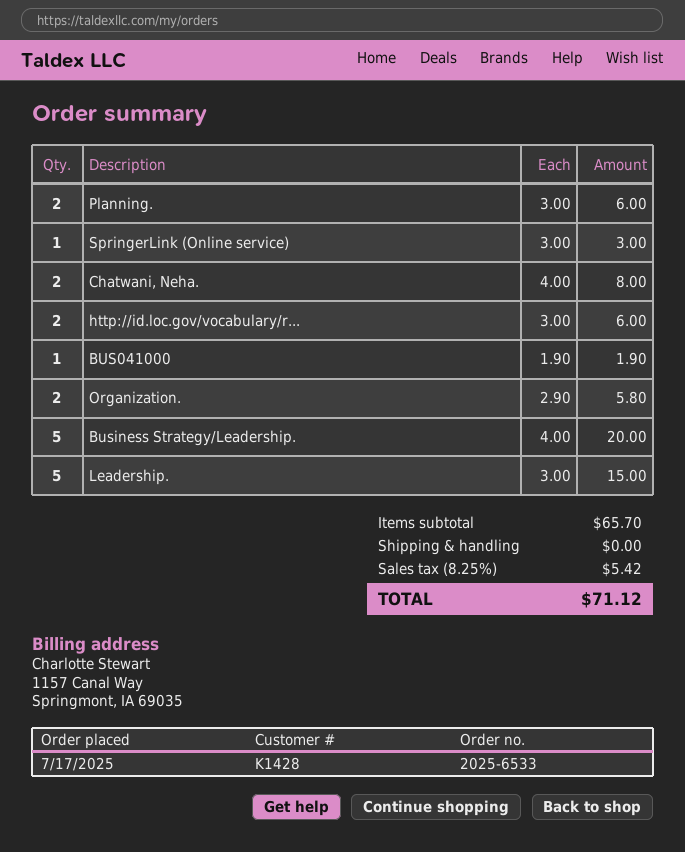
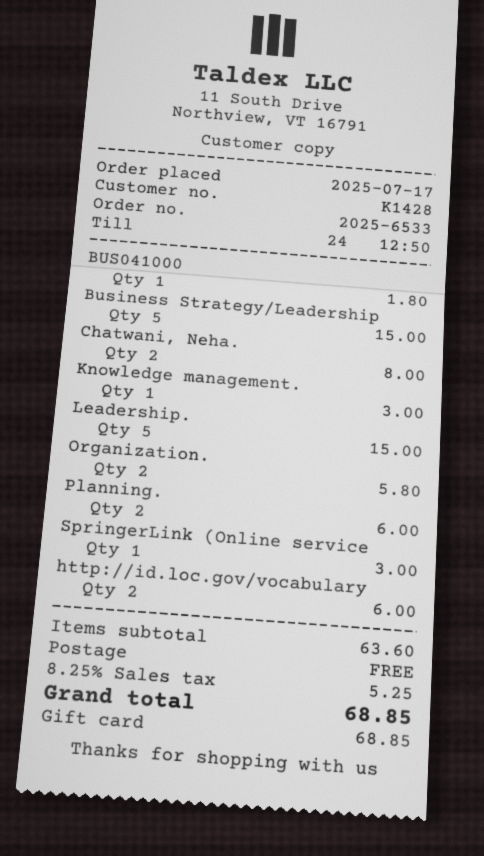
BUS041000: 1 for 1.90 -> 1 for 1.80
Business Strategy/Leadership.: 5 for 20.00 -> 5 for 15.00
Knowledge management.: none -> 1 for 3.00
subtotal: 65.70 -> 63.60
tax: 8.25% = 5.42 -> 8.25% = 5.25
total: 71.12 -> 68.85

